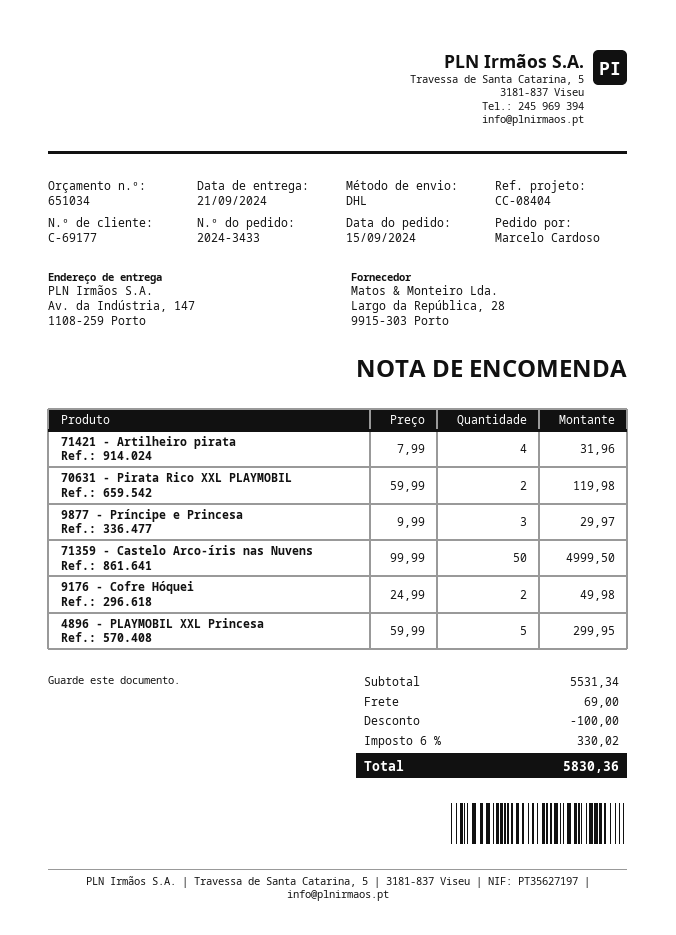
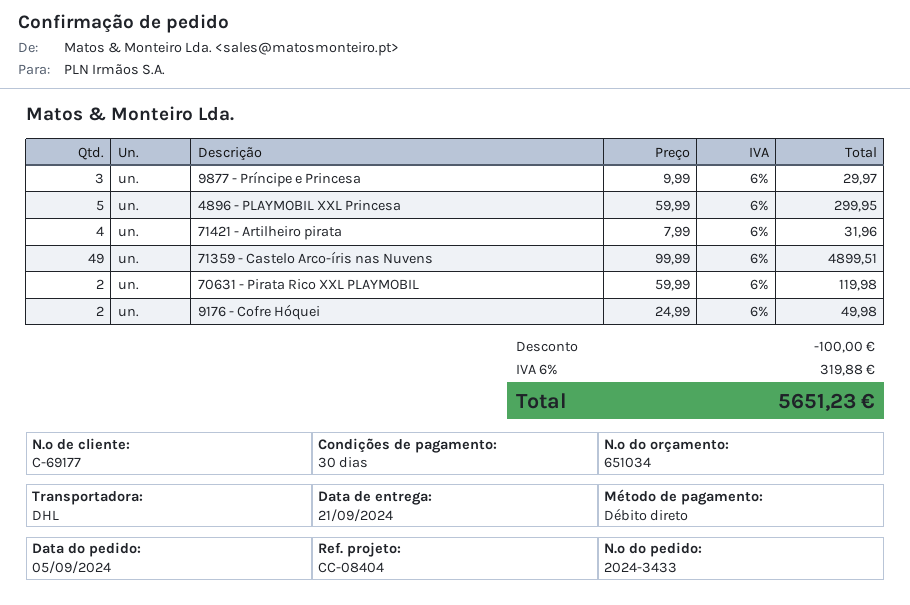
order date: 2024-09-15 -> 2024-09-05
71359 - Castelo Arco-íris nas Nuvens: 50 x 99.99 = 4999.50 -> 49 x 99.99 = 4899.51
shipping: 69.00 -> none
tax: 6% = 330.02 -> 6% = 319.88
total: 5830.36 -> 5651.23

